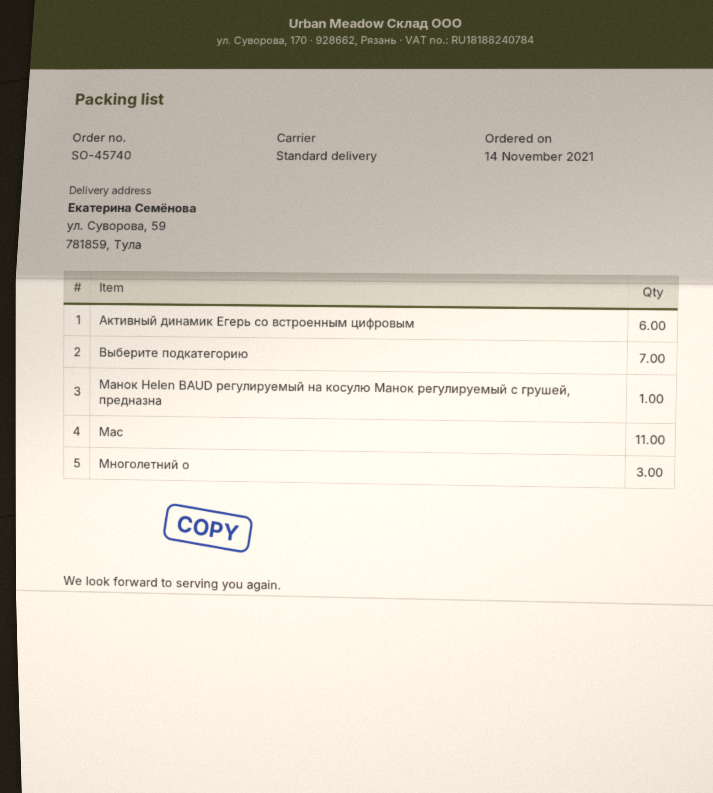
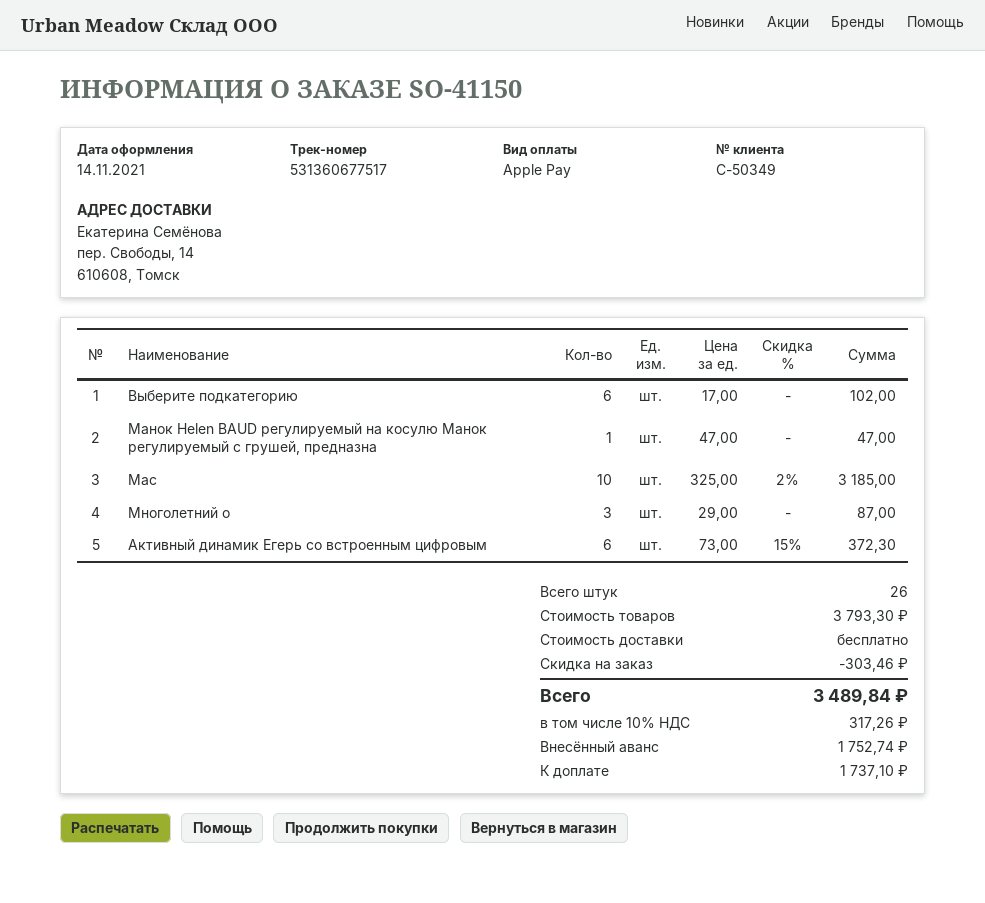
order number: SO-45740 -> SO-41150
ship to: ул. Суворова, 59, 781859, Тула -> пер. Свободы, 14, 610608, Томск
Выберите подкатегорию: 7 -> 6
Мас: 11 -> 10

